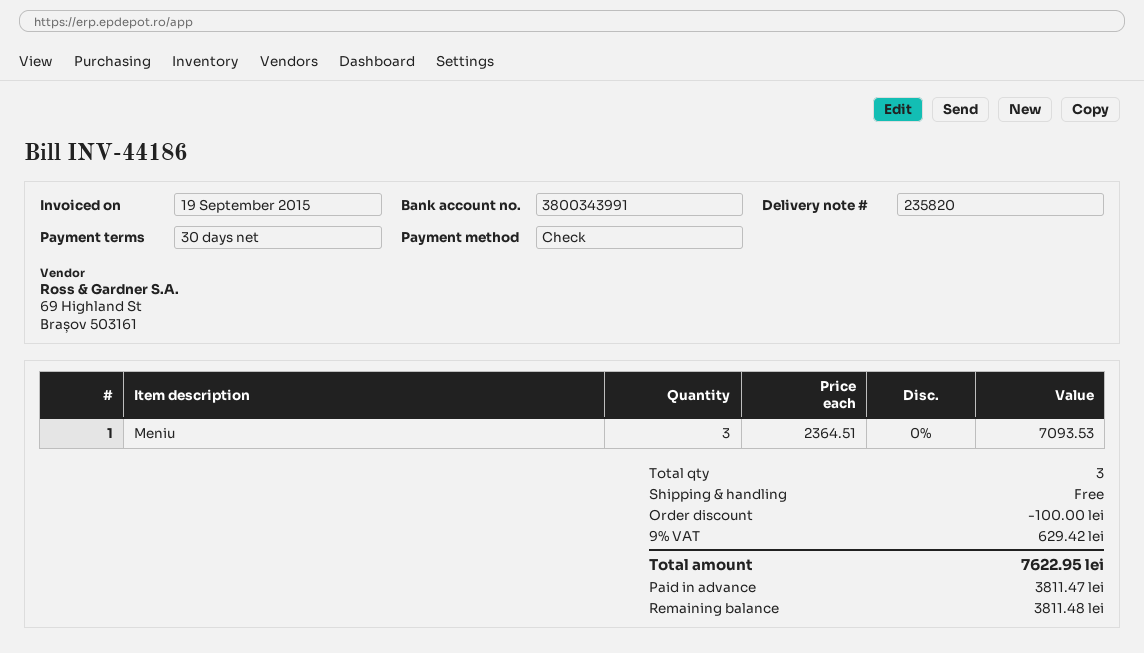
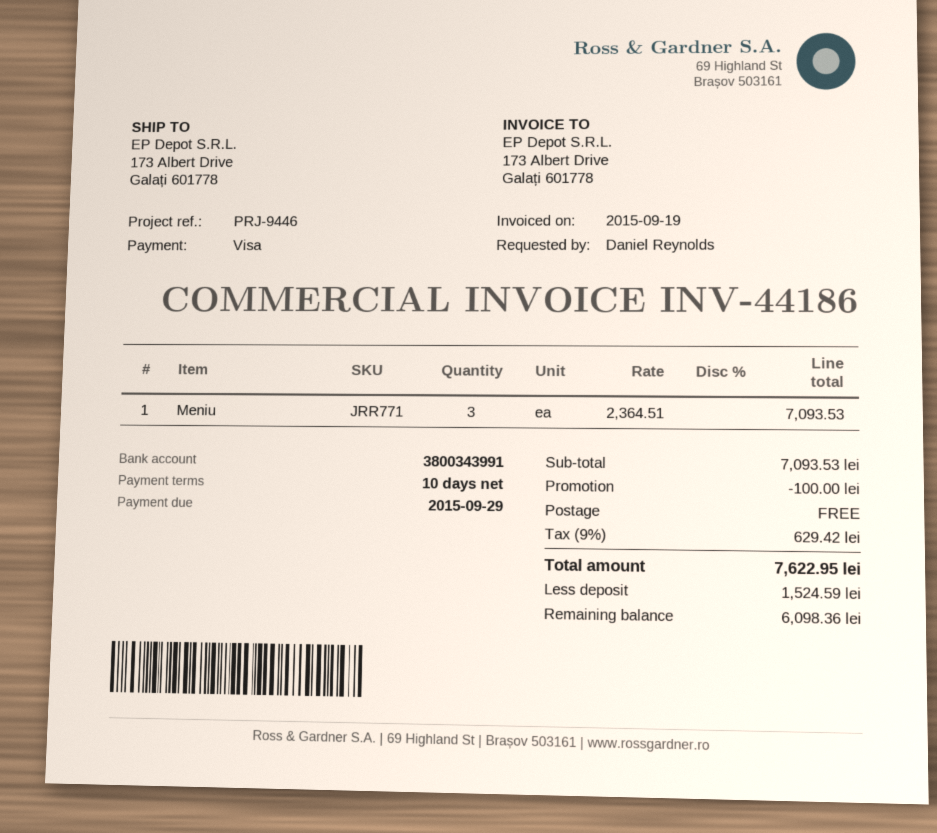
payment terms: 30 days -> 10 days
payment method: cheque -> Visa
deposit: 3811.47 -> 1524.59
balance: 3811.48 -> 6098.36

